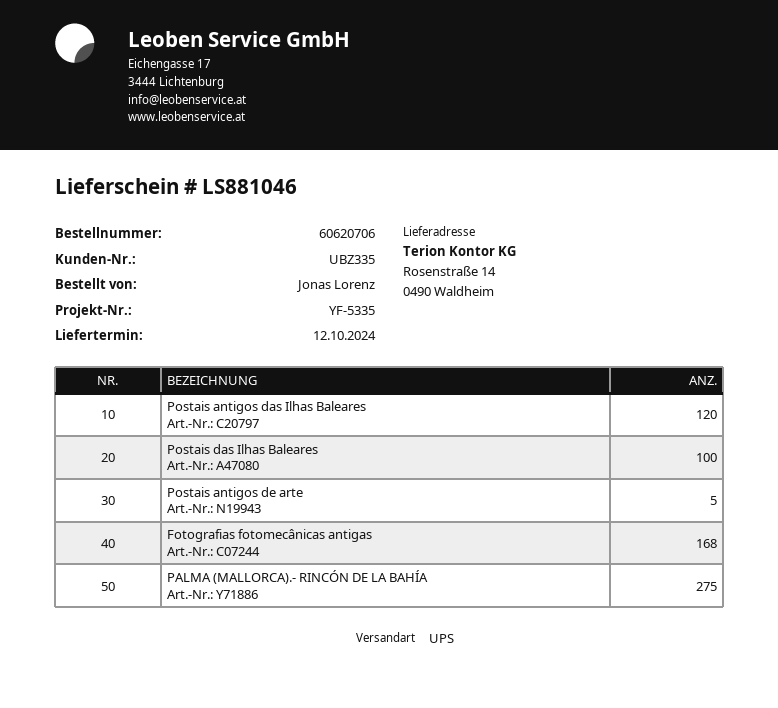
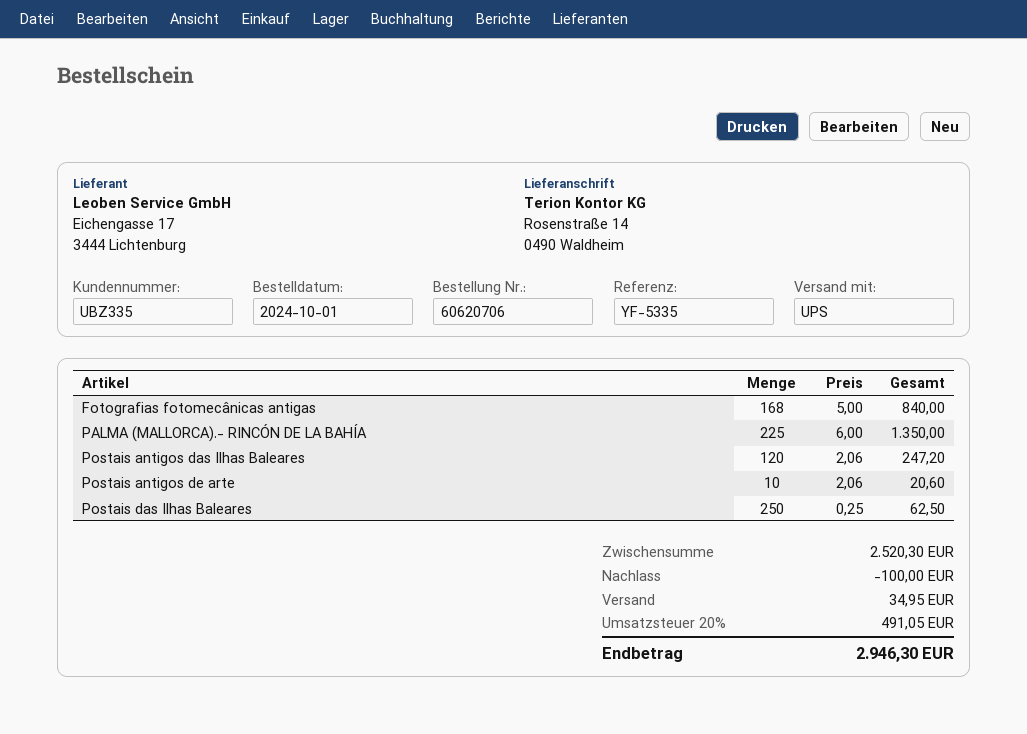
Postais das Ilhas Baleares: 100 -> 250
Postais antigos de arte: 5 -> 10
PALMA (MALLORCA).- RINCÓN DE LA BAHÍA: 275 -> 225

